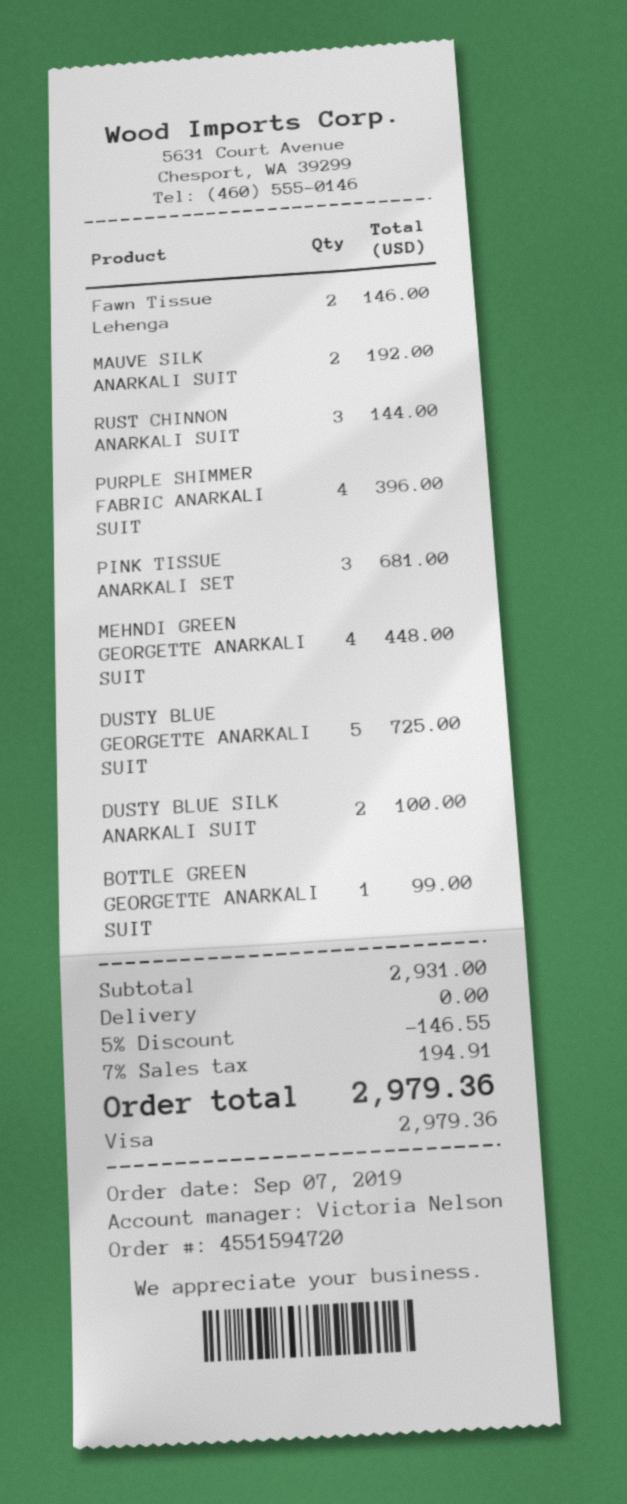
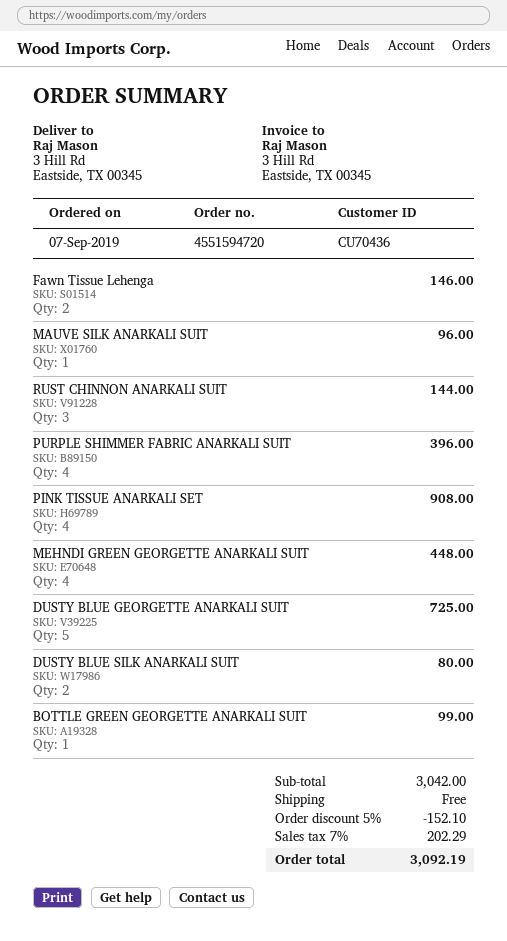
MAUVE SILK ANARKALI SUIT: 2 for 192.00 -> 1 for 96.00
PINK TISSUE ANARKALI SET: 3 for 681.00 -> 4 for 908.00
DUSTY BLUE SILK ANARKALI SUIT: 2 for 100.00 -> 2 for 80.00
subtotal: 2931.00 -> 3042.00
discount: 5% = 146.55 -> 5% = 152.10
tax: 7% = 194.91 -> 7% = 202.29
total: 2979.36 -> 3092.19

